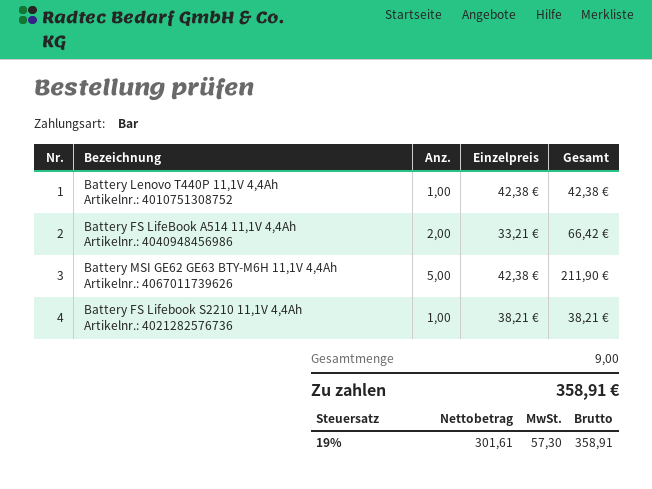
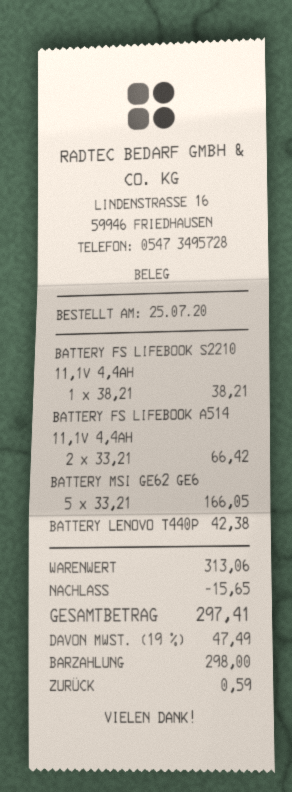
Battery MSI GE62 GE63 BTY-M6H 11,1V 4,4Ah: 5 x 42.38 = 211.90 -> 5 x 33.21 = 166.05
discount: none -> 15.65
tax: 19% = 57.30 -> 19% = 47.49
total: 358.91 -> 297.41

